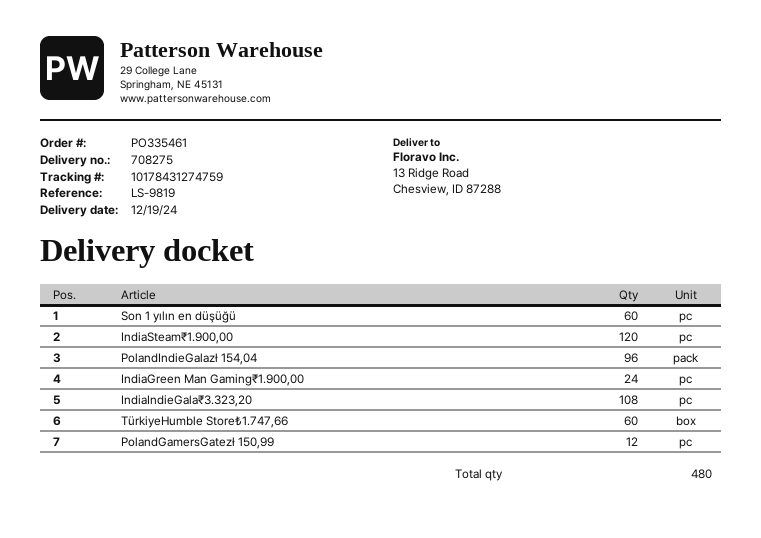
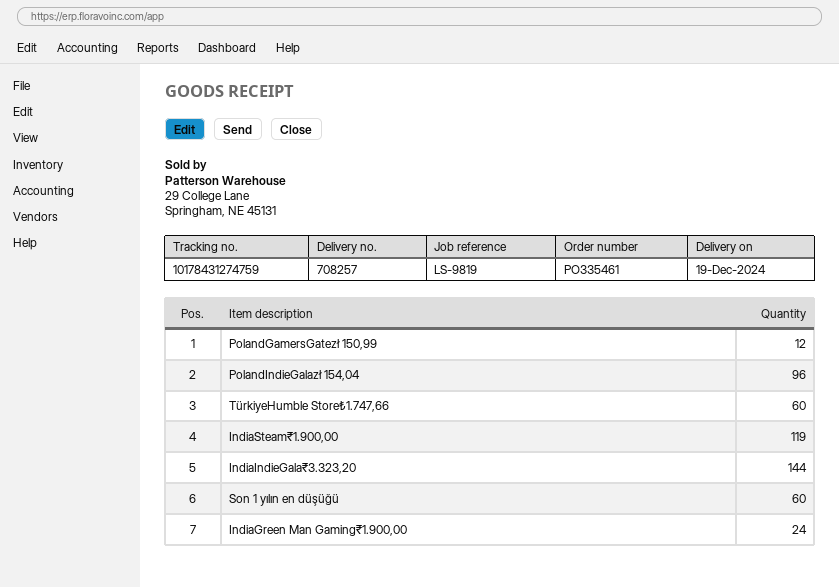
delivery note number: 708275 -> 708257
IndiaSteam₹1.900,00: 120 -> 119
IndiaIndieGala₹3.323,20: 108 -> 144

